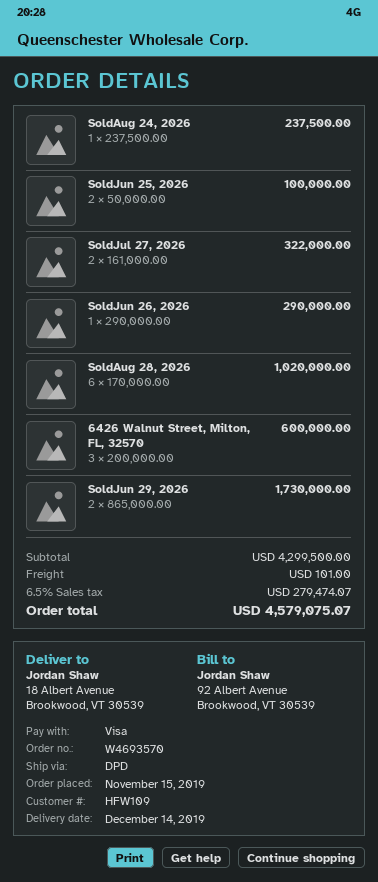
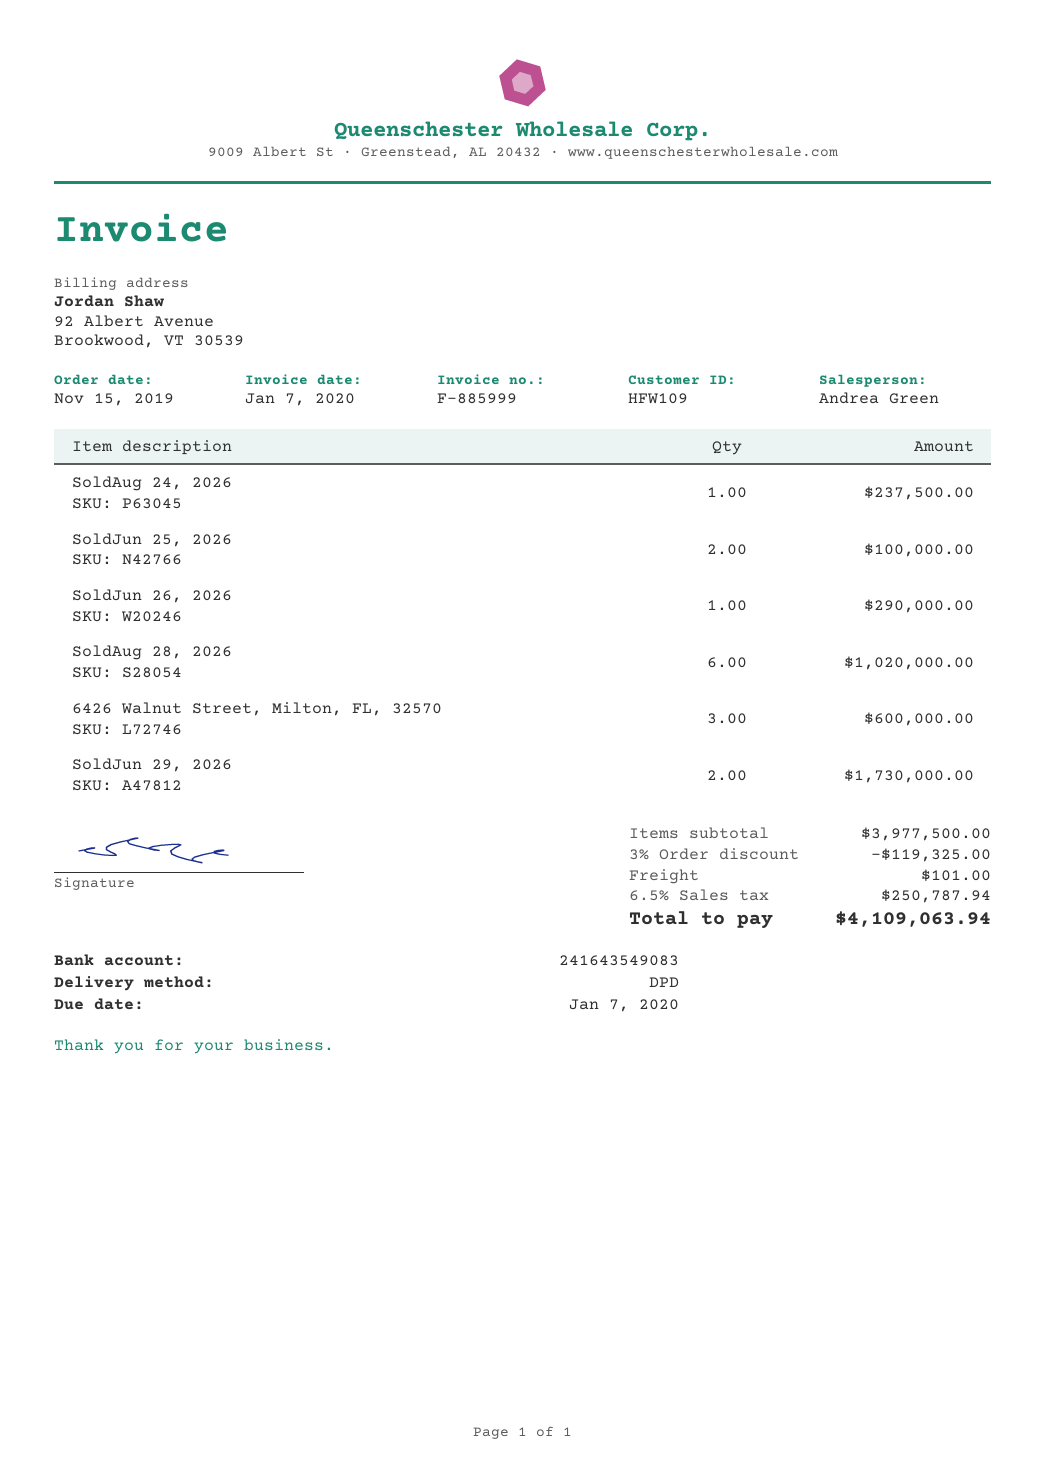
SoldJul 27, 2026: 2 for 322000.00 -> none
subtotal: 4299500.00 -> 3977500.00
discount: none -> 3% = 119325.00
tax: 6.5% = 279474.07 -> 6.5% = 250787.94
total: 4579075.07 -> 4109063.94

